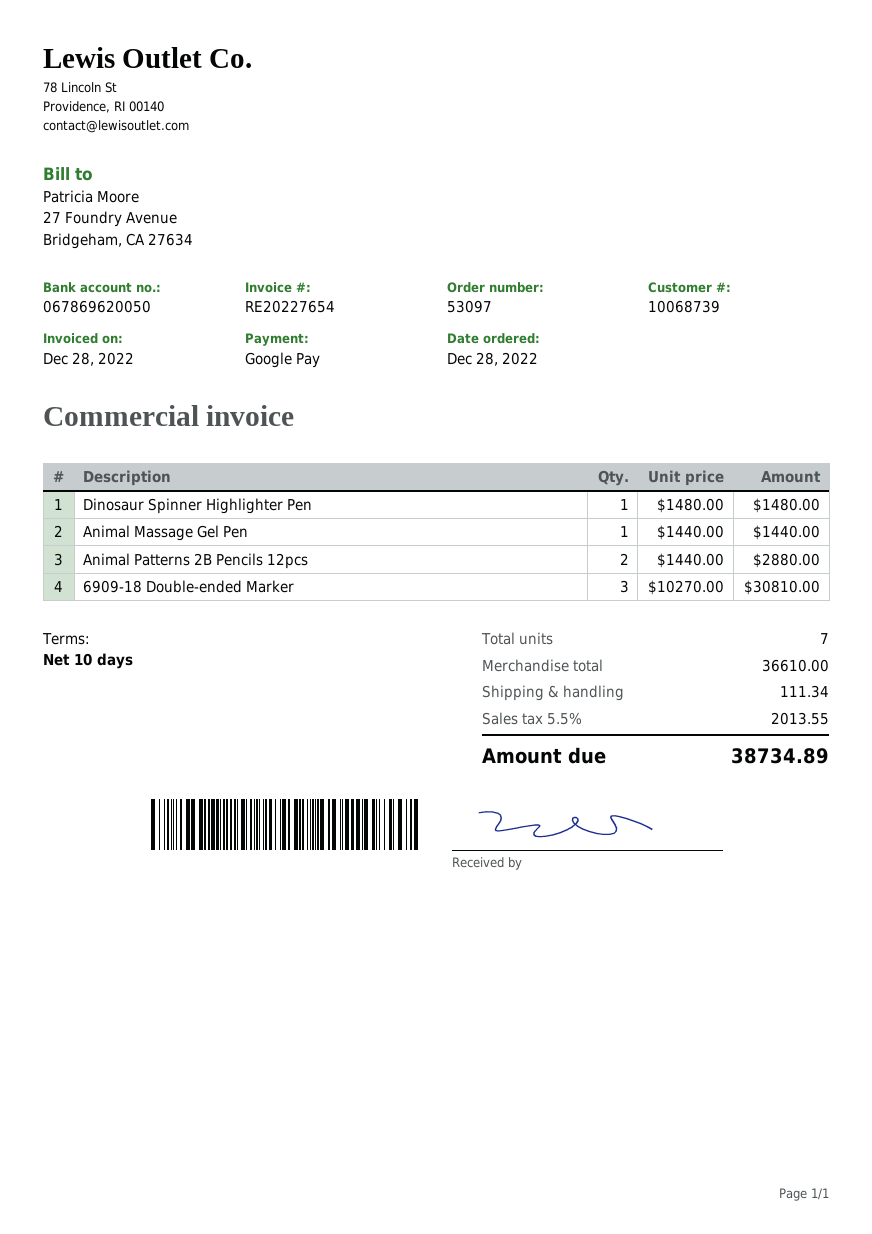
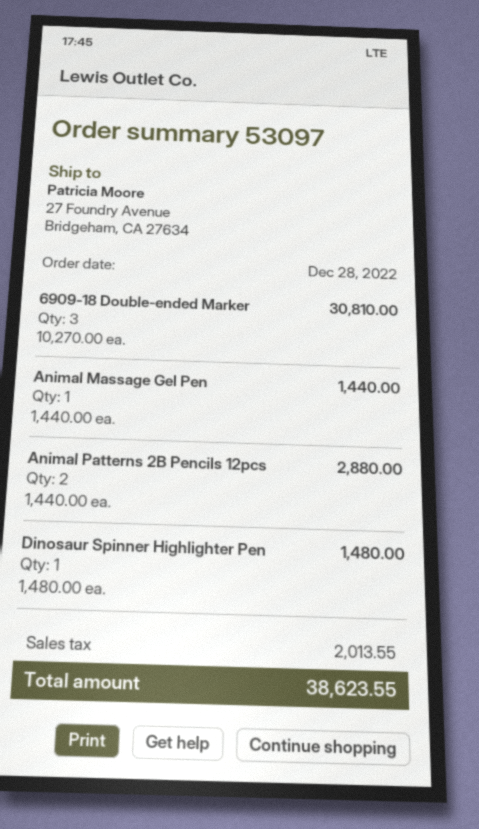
shipping: 111.34 -> none
total: 38734.89 -> 38623.55

